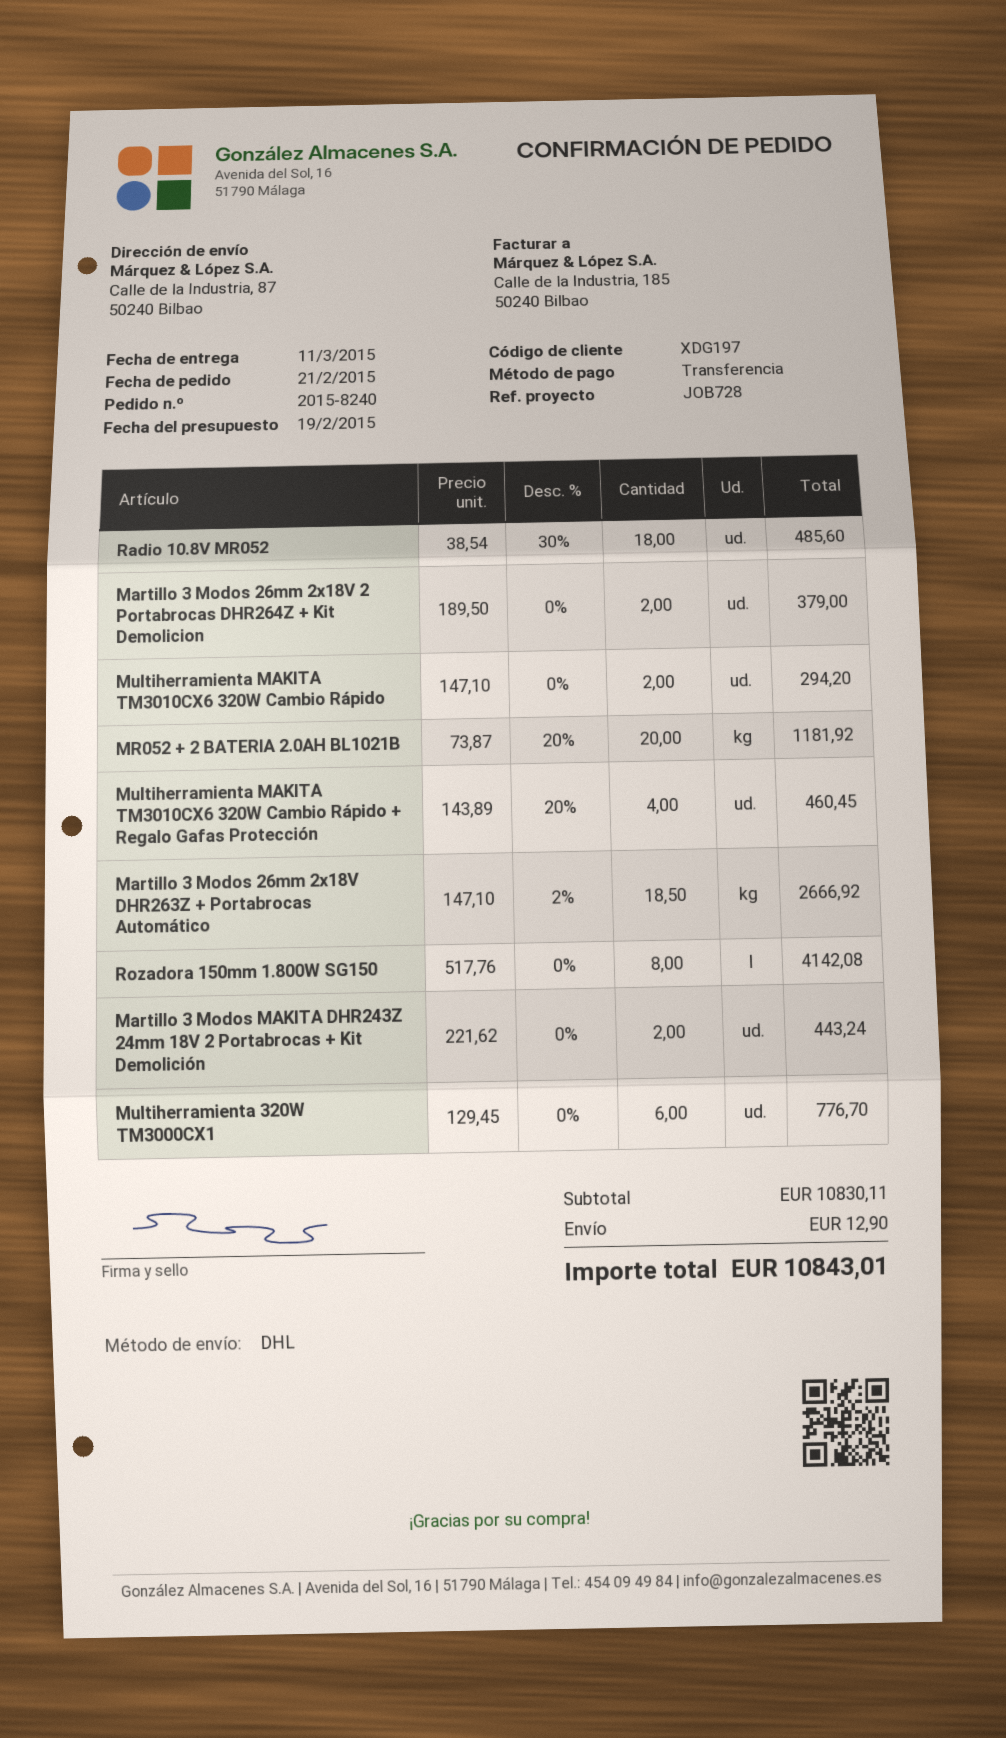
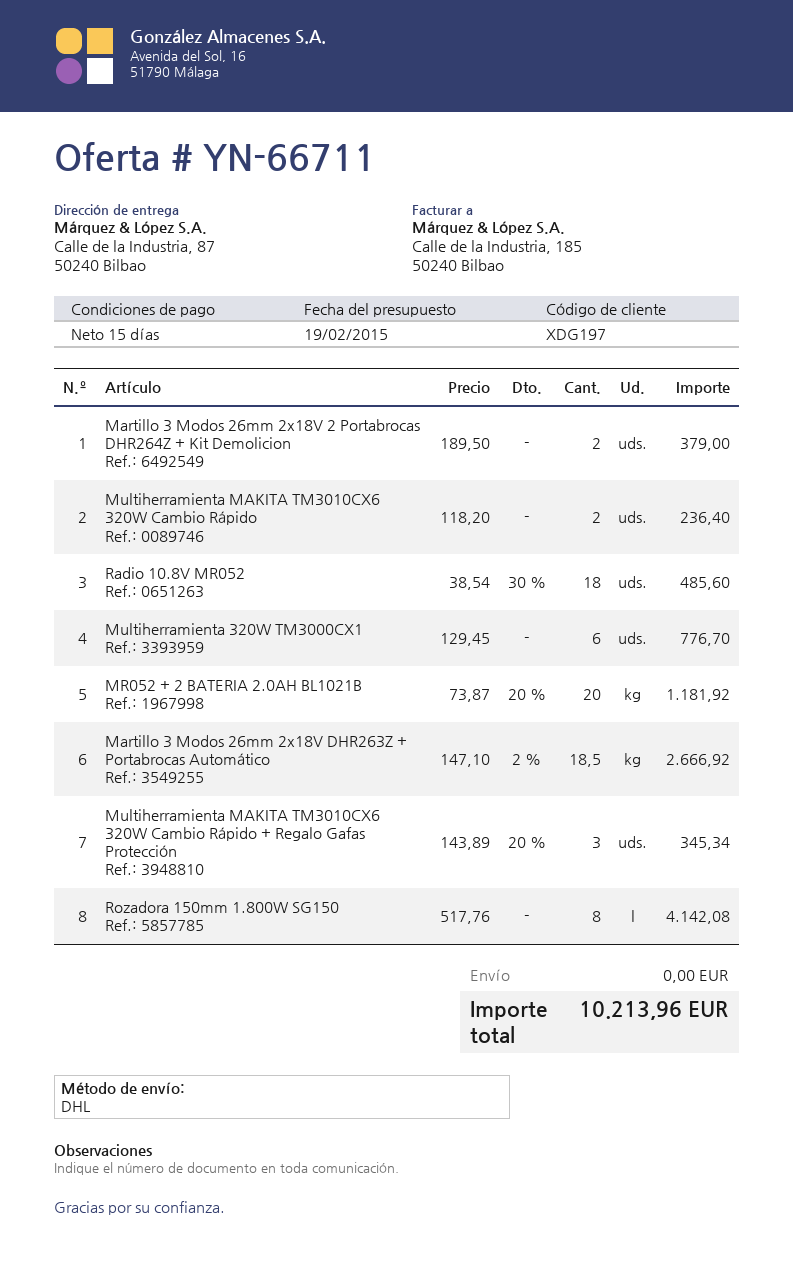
Multiherramienta MAKITA TM3010CX6 320W Cambio Rápido: 2 x 147.10 = 294.20 -> 2 x 118.20 = 236.40
Multiherramienta MAKITA TM3010CX6 320W Cambio Rápido + Regalo Gafas Protección: 4 x 143.89 - 20% = 460.45 -> 3 x 143.89 - 20% = 345.34
Martillo 3 Modos MAKITA DHR243Z 24mm 18V 2 Portabrocas + Kit Demolición: 2 x 221.62 = 443.24 -> none
shipping: 12.90 -> 0.00
total: 10843.01 -> 10213.96

